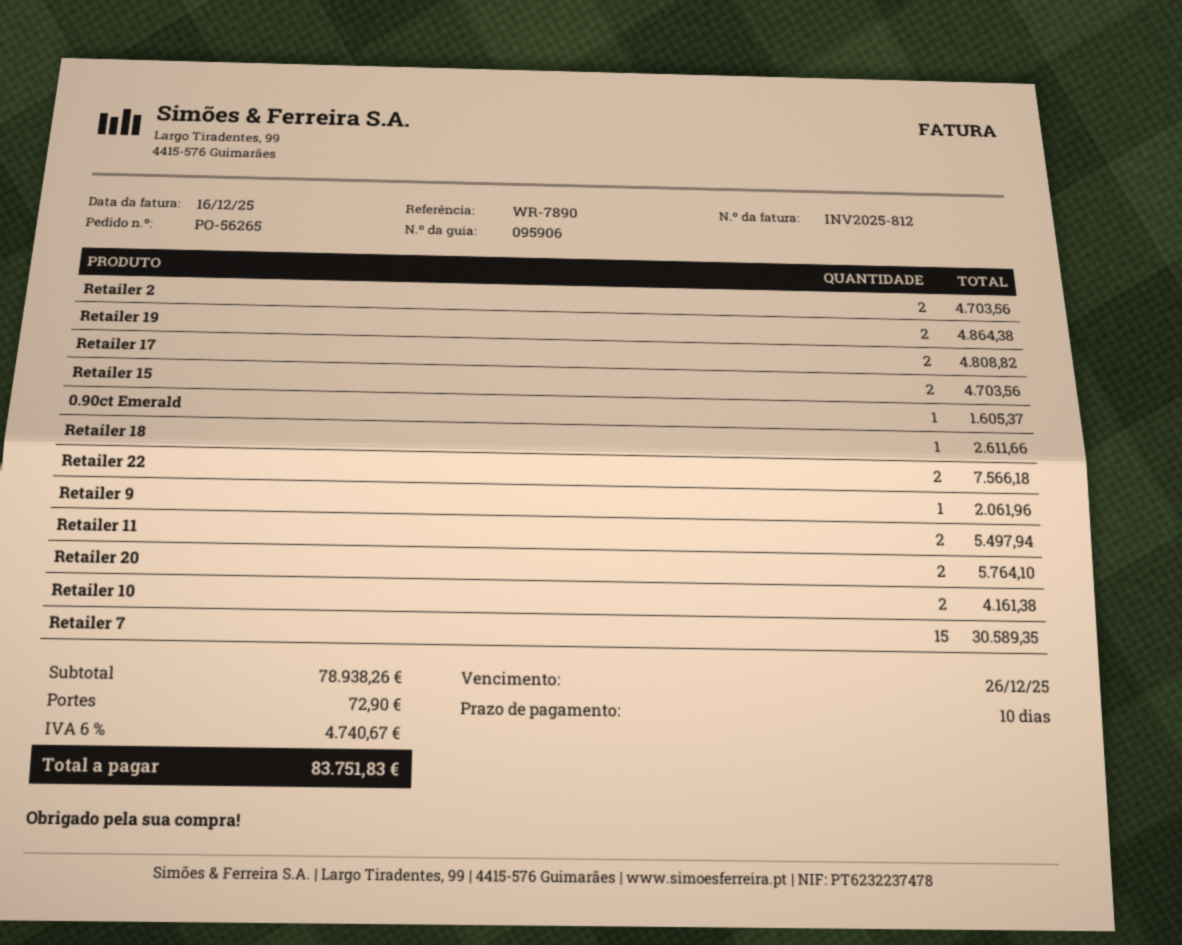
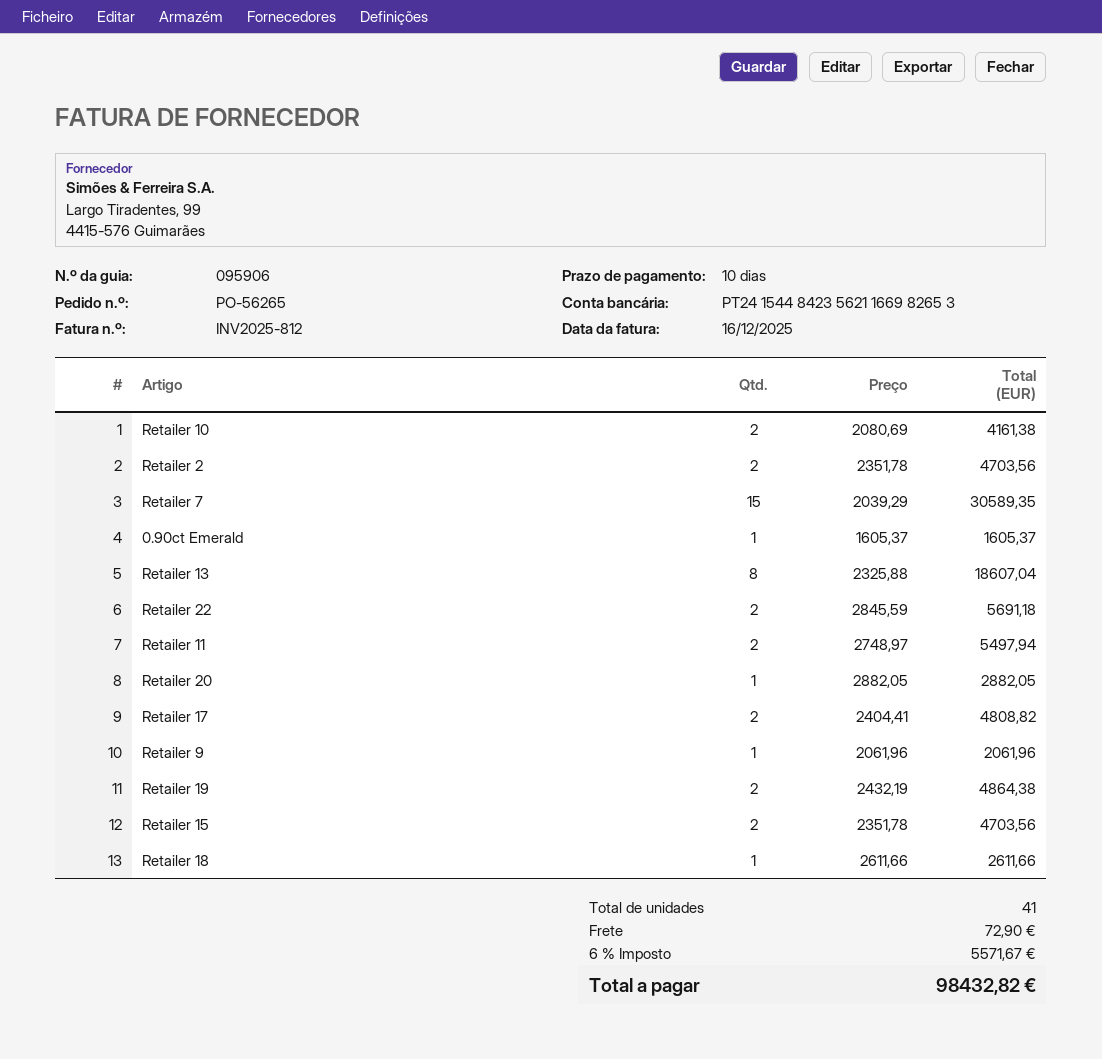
Retailer 22: 2 for 7566.18 -> 2 for 5691.18
Retailer 20: 2 for 5764.10 -> 1 for 2882.05
Retailer 13: none -> 8 for 18607.04
tax: 6% = 4740.67 -> 6% = 5571.67
total: 83751.83 -> 98432.82

